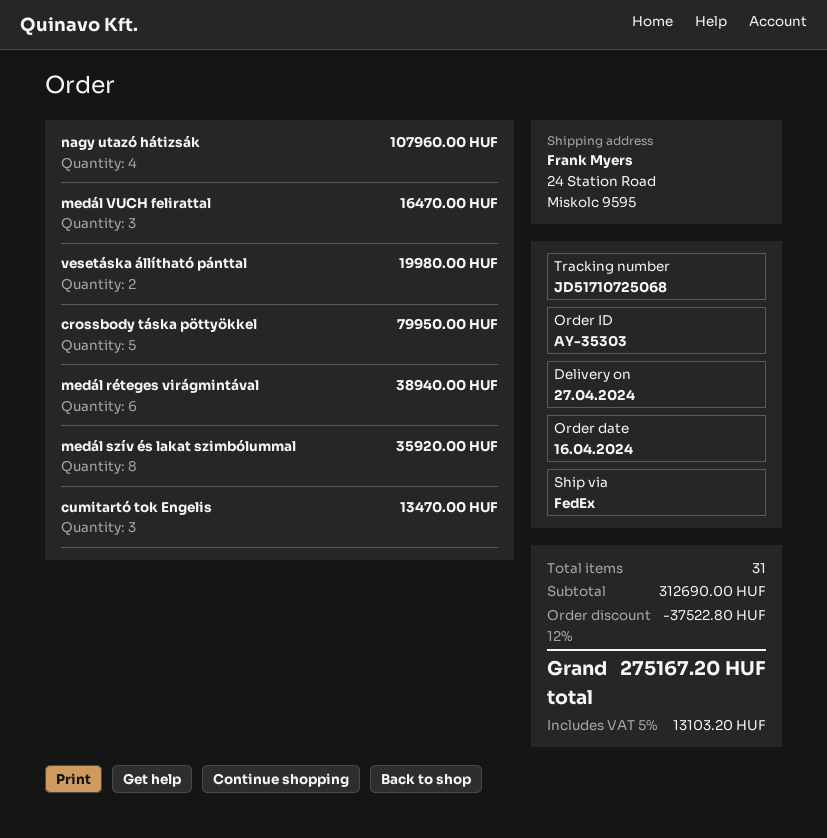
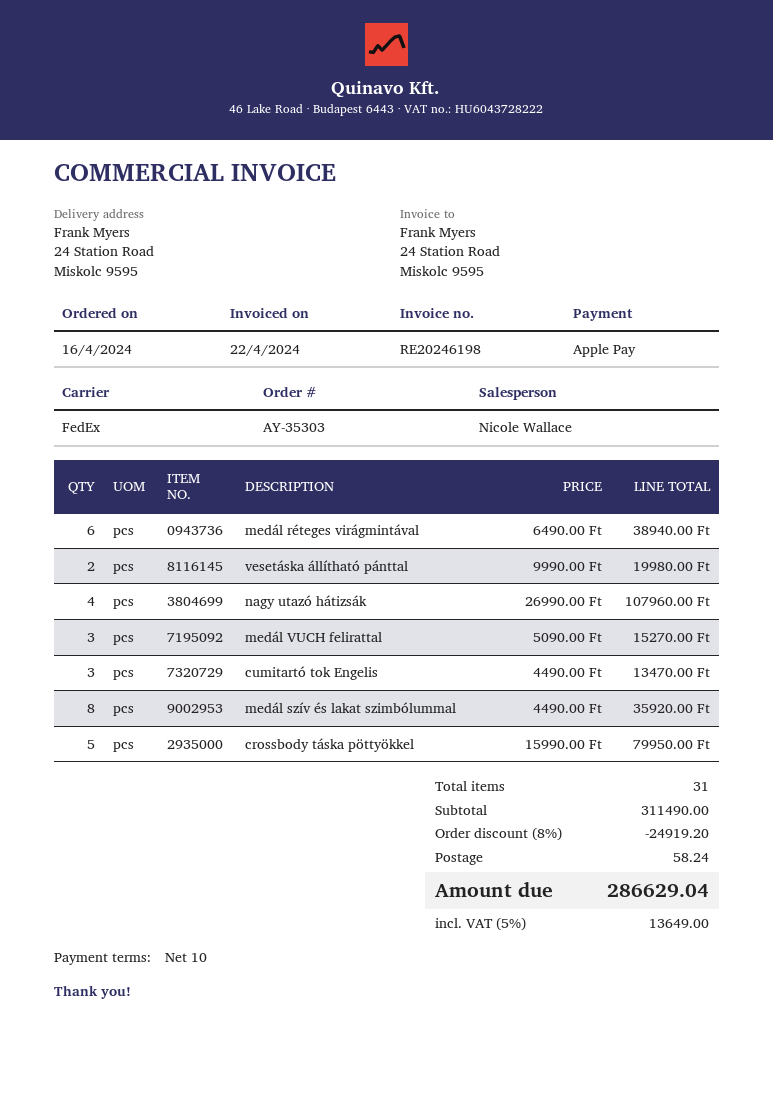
medál VUCH felirattal: 3 for 16470.00 -> 3 for 15270.00
subtotal: 312690.00 -> 311490.00
discount: 12% = 37522.80 -> 8% = 24919.20
shipping: none -> 58.24
tax: 5% = 13103.20 -> 5% = 13649.00
total: 275167.20 -> 286629.04

